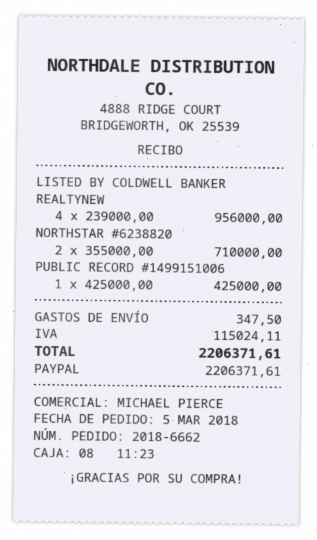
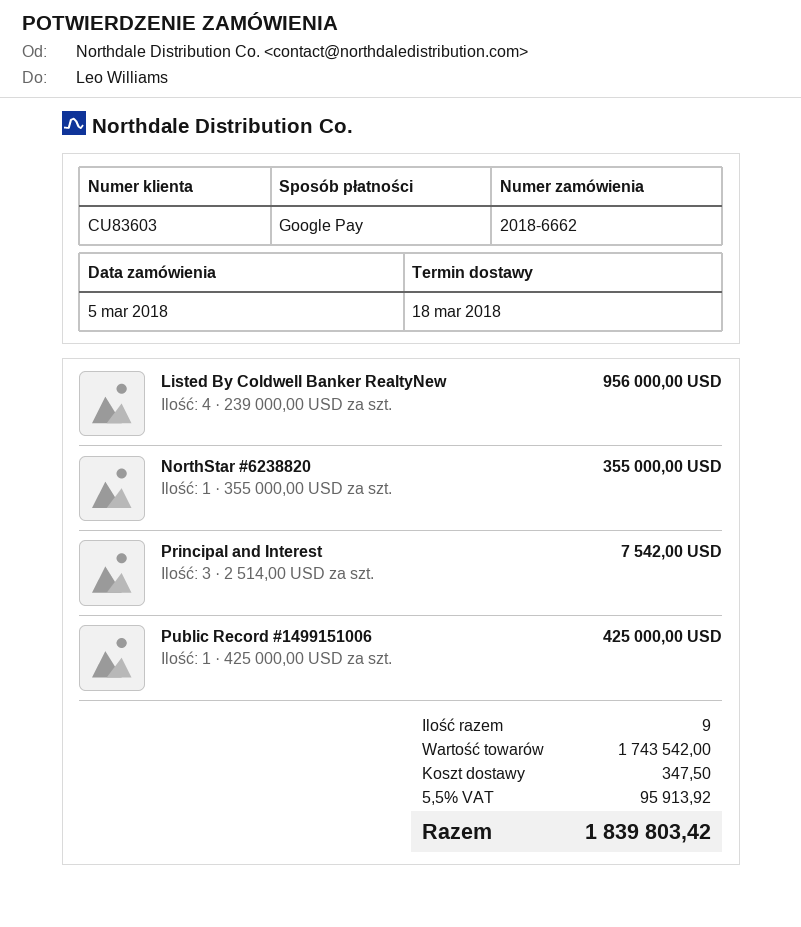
payment method: PayPal -> Google Pay
NORTHSTAR #6238820: 2 x 355000.00 = 710000.00 -> 1 x 355000.00 = 355000.00
Principal and Interest: none -> 3 x 2514.00 = 7542.00
tax: 115024.11 -> 95913.92
total: 2206371.61 -> 1839803.42

